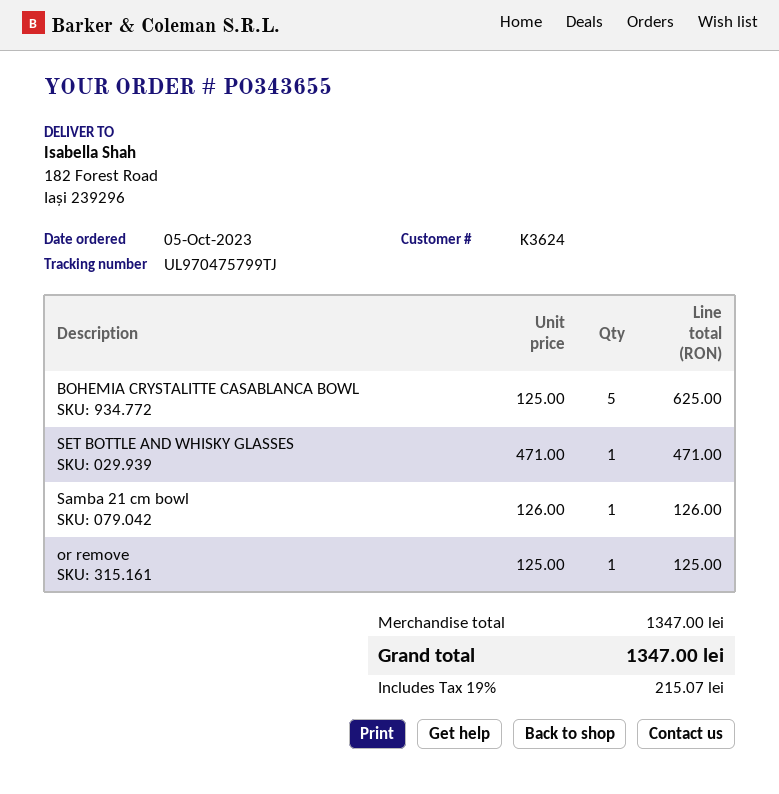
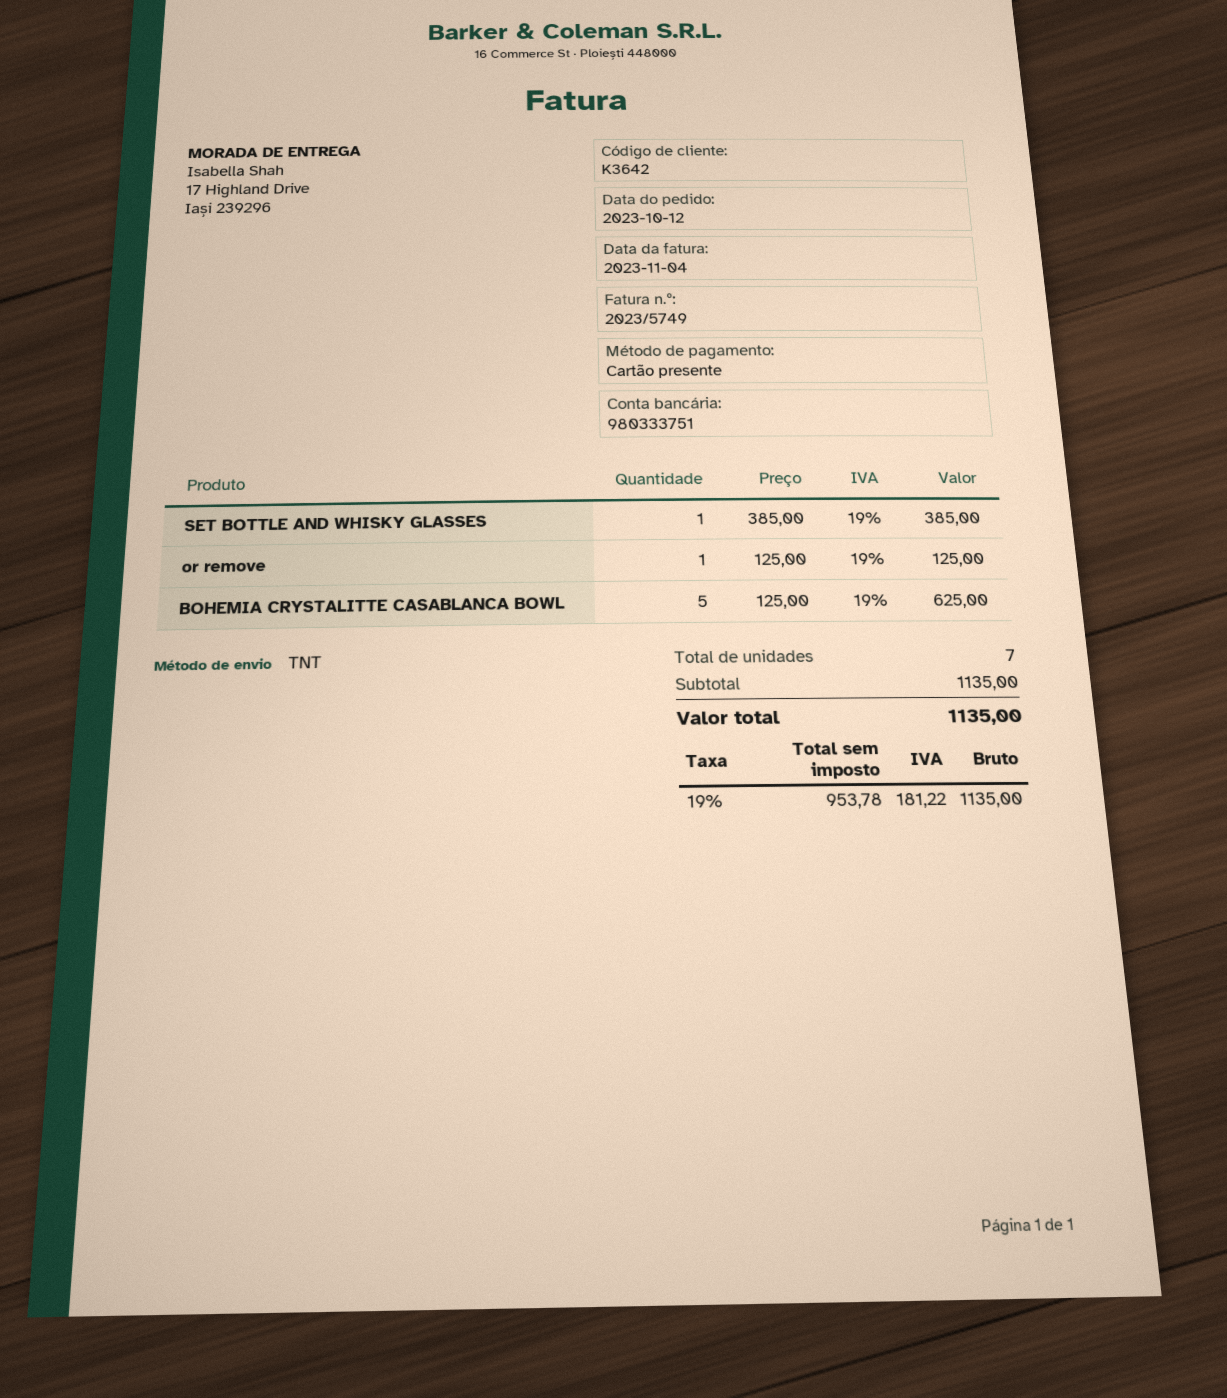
order date: 2023-10-05 -> 2023-10-12
customer number: K3624 -> K3642
ship to: 182 Forest Road, Iași 239296 -> 17 Highland Drive, Iași 239296
SET BOTTLE AND WHISKY GLASSES: 1 x 471.00 = 471.00 -> 1 x 385.00 = 385.00
Samba 21 cm bowl: 1 x 126.00 = 126.00 -> none
subtotal: 1347.00 -> 1135.00
tax: 19% = 215.07 -> 19% = 181.22
total: 1347.00 -> 1135.00

